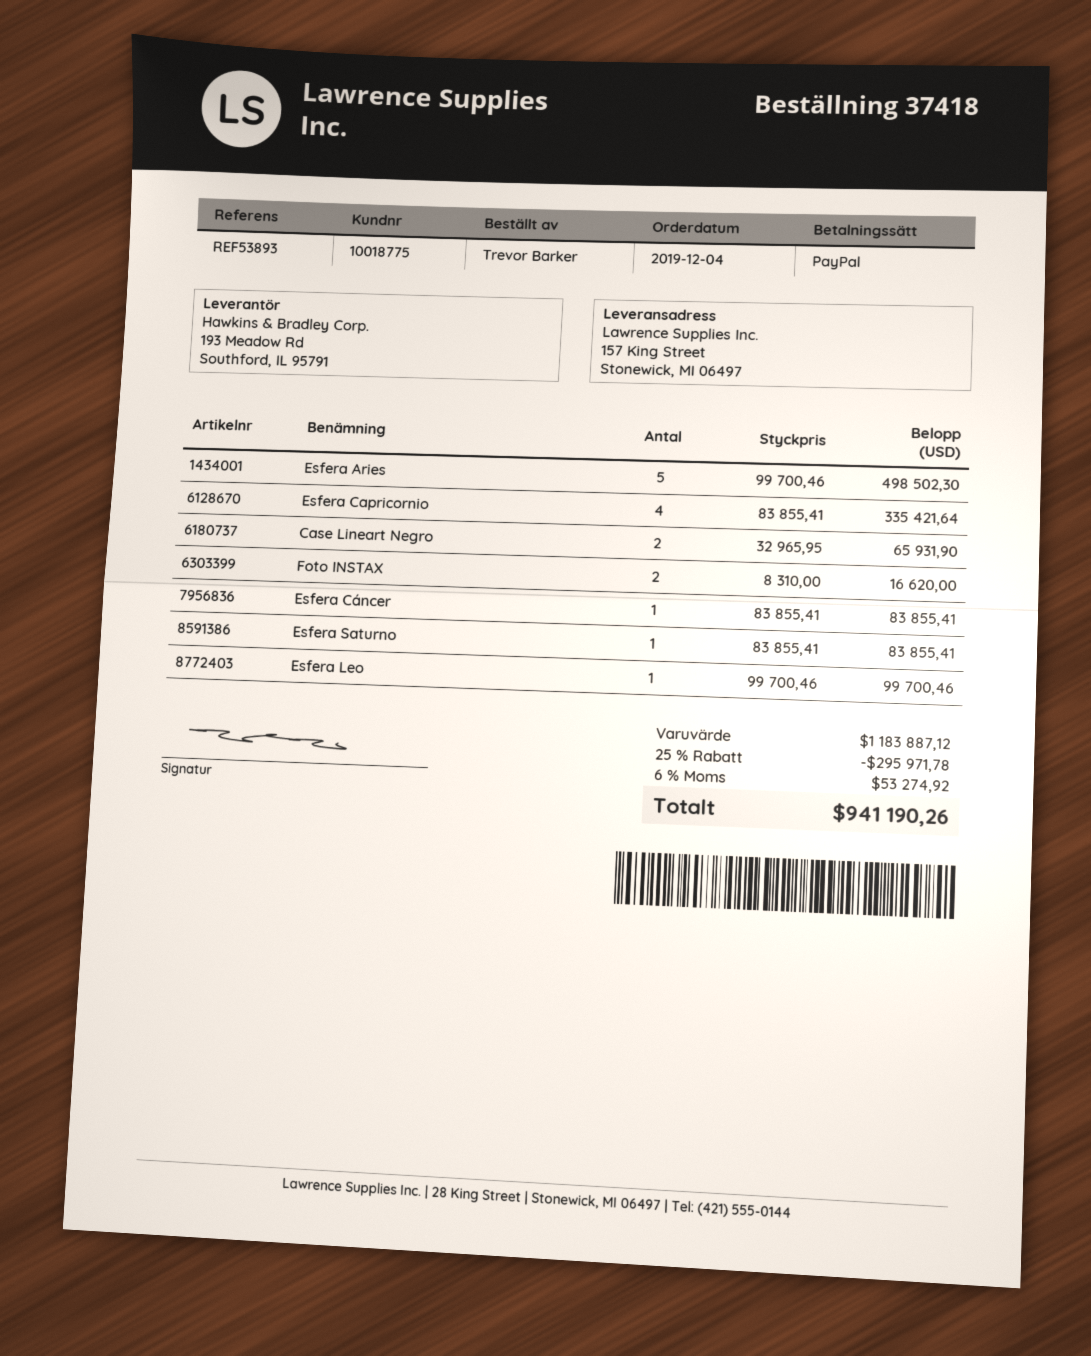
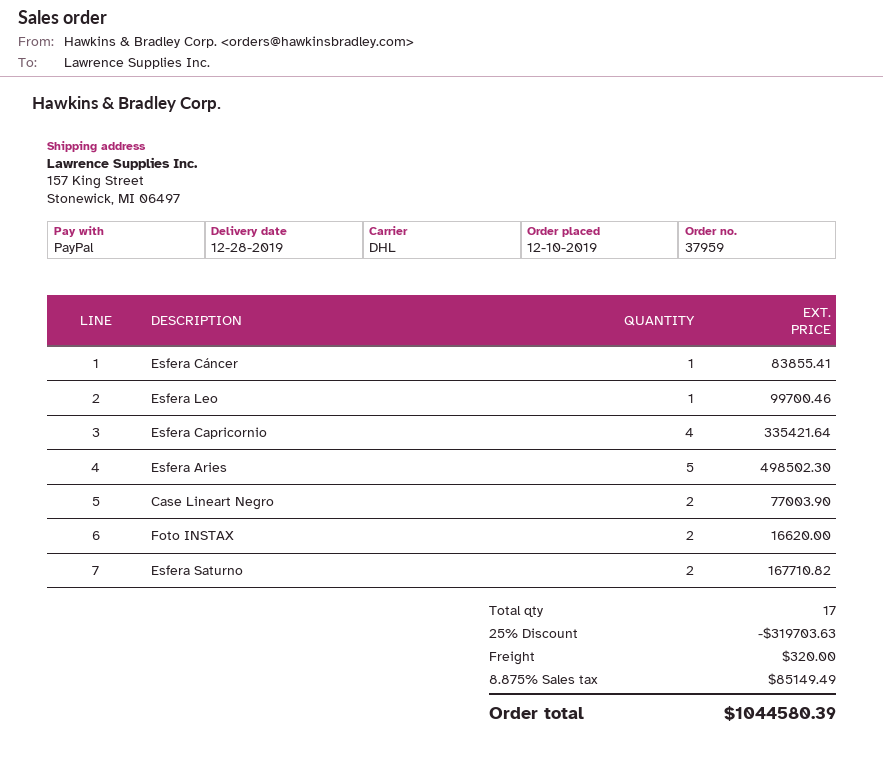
order number: 37418 -> 37959
order date: 2019-12-04 -> 2019-12-10
Case Lineart Negro: 2 for 65931.90 -> 2 for 77003.90
Esfera Saturno: 1 for 83855.41 -> 2 for 167710.82
discount: 25% = 295971.78 -> 25% = 319703.63
shipping: none -> 320.00
tax: 6% = 53274.92 -> 8.875% = 85149.49
total: 941190.26 -> 1044580.39

